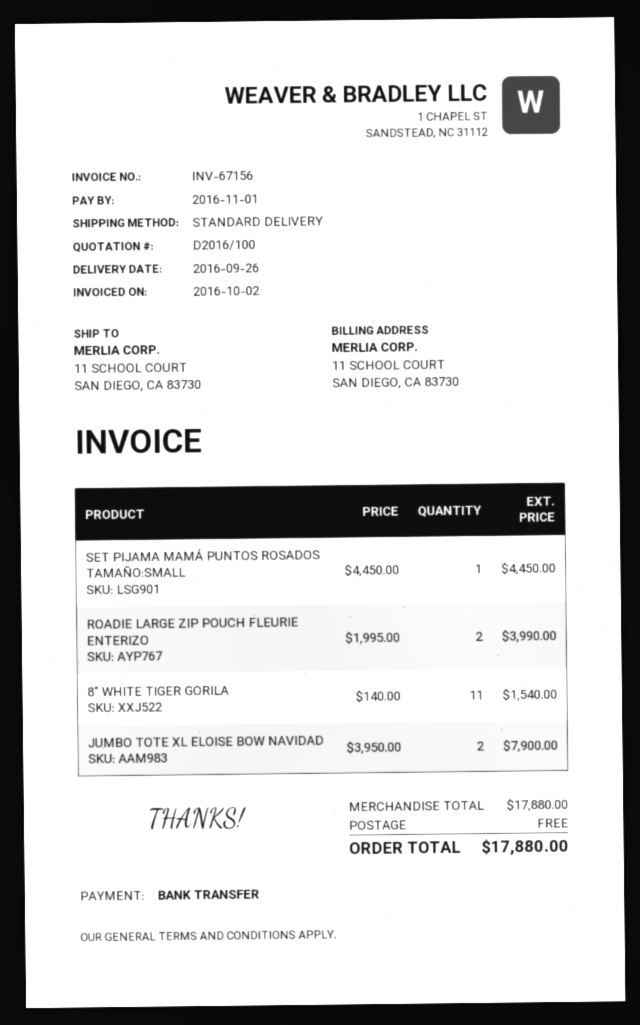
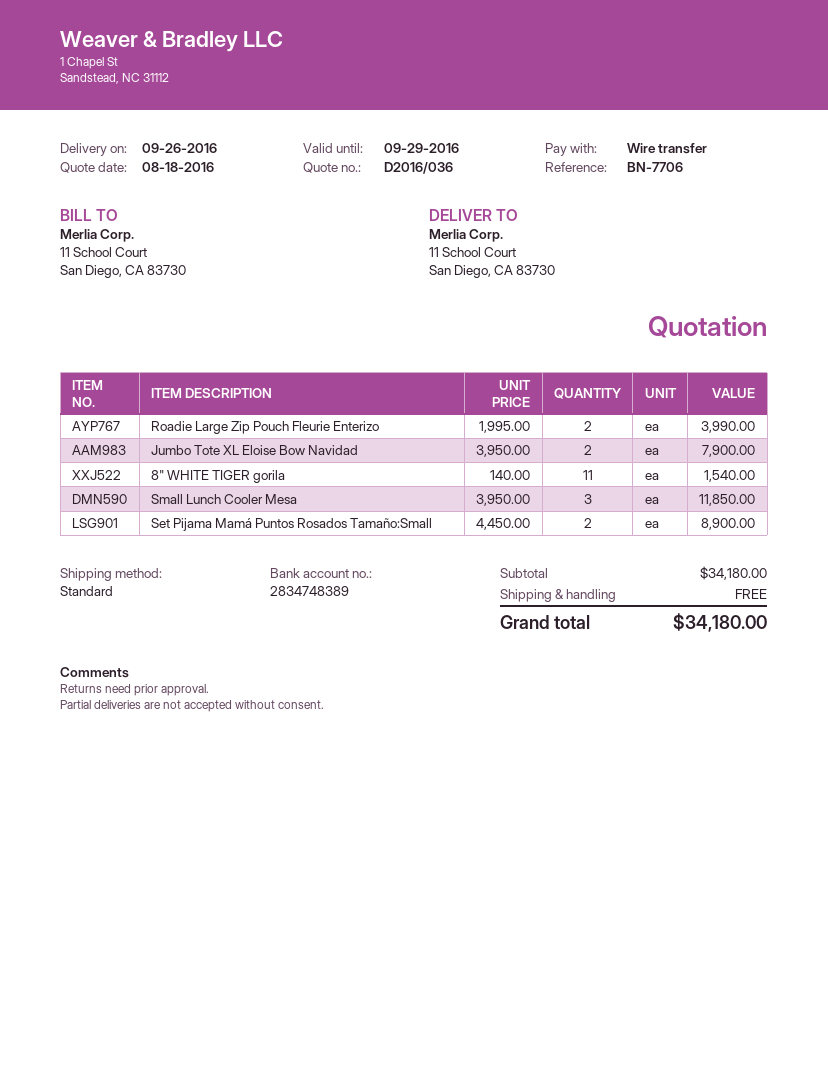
quote number: D2016/100 -> D2016/036
SET PIJAMA MAMÁ PUNTOS ROSADOS TAMAÑO:SMALL: 1 x 4450.00 = 4450.00 -> 2 x 4450.00 = 8900.00
Small Lunch Cooler Mesa: none -> 3 x 3950.00 = 11850.00
subtotal: 17880.00 -> 34180.00
total: 17880.00 -> 34180.00

